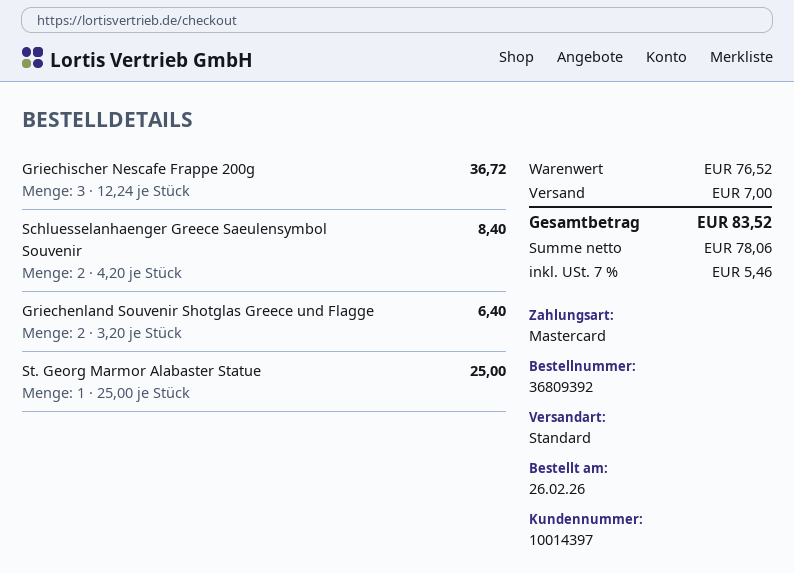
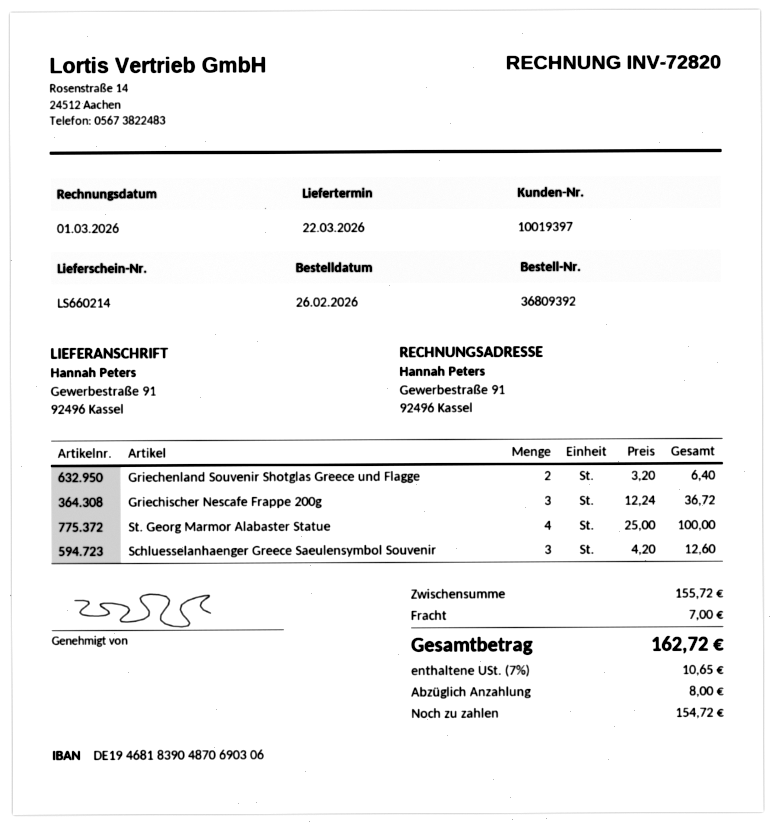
customer number: 10014397 -> 10019397
Schluesselanhaenger Greece Saeulensymbol Souvenir: 2 x 4.20 = 8.40 -> 3 x 4.20 = 12.60
St. Georg Marmor Alabaster Statue: 1 x 25.00 = 25.00 -> 4 x 25.00 = 100.00
subtotal: 76.52 -> 155.72
tax: 7% = 5.46 -> 7% = 10.65
total: 83.52 -> 162.72

